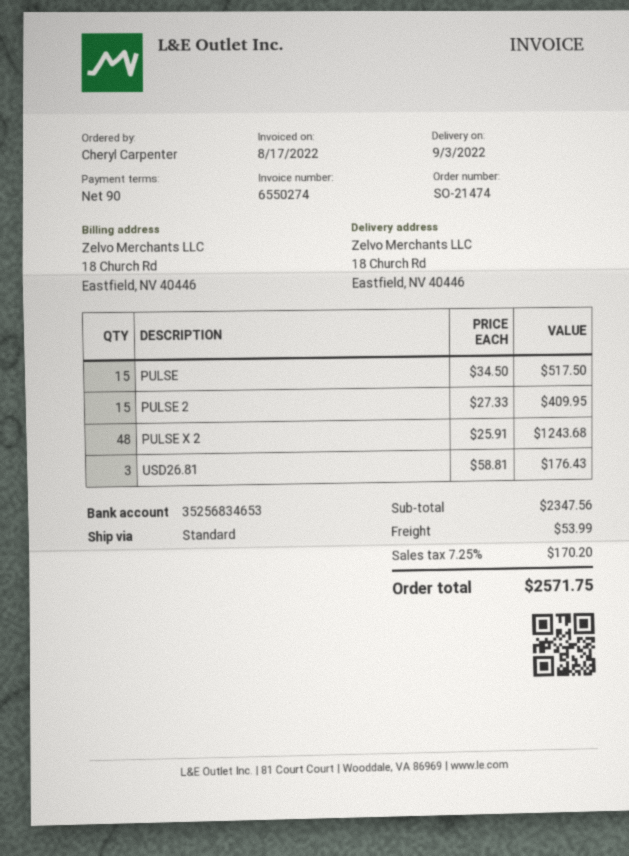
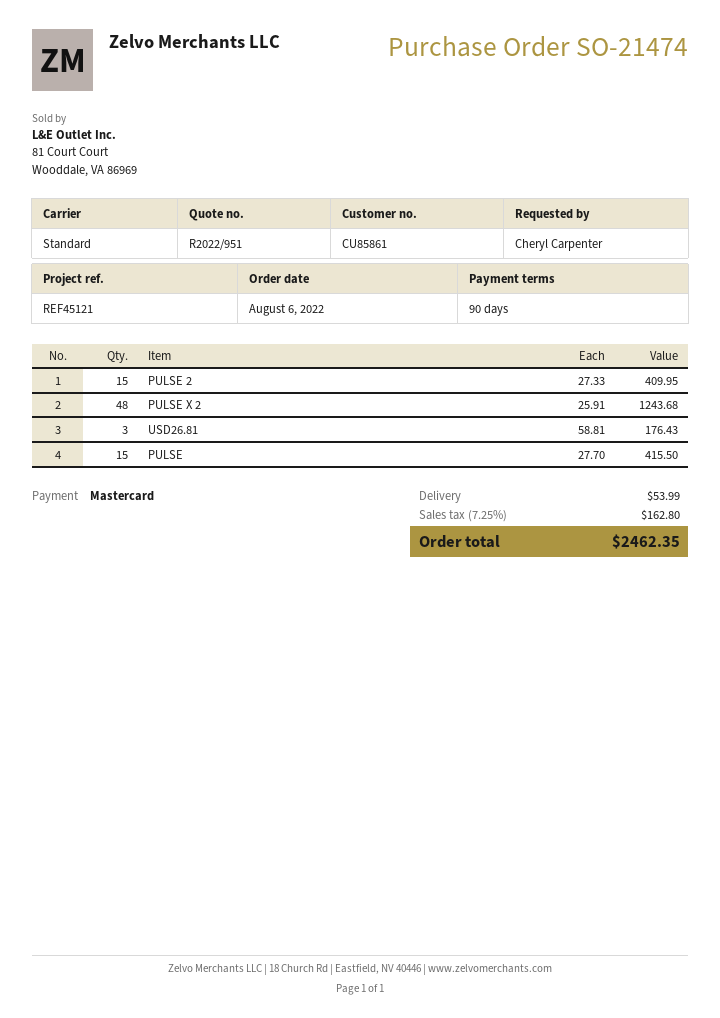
PULSE: 15 x 34.50 = 517.50 -> 15 x 27.70 = 415.50
tax: 7.25% = 170.20 -> 7.25% = 162.80
total: 2571.75 -> 2462.35

